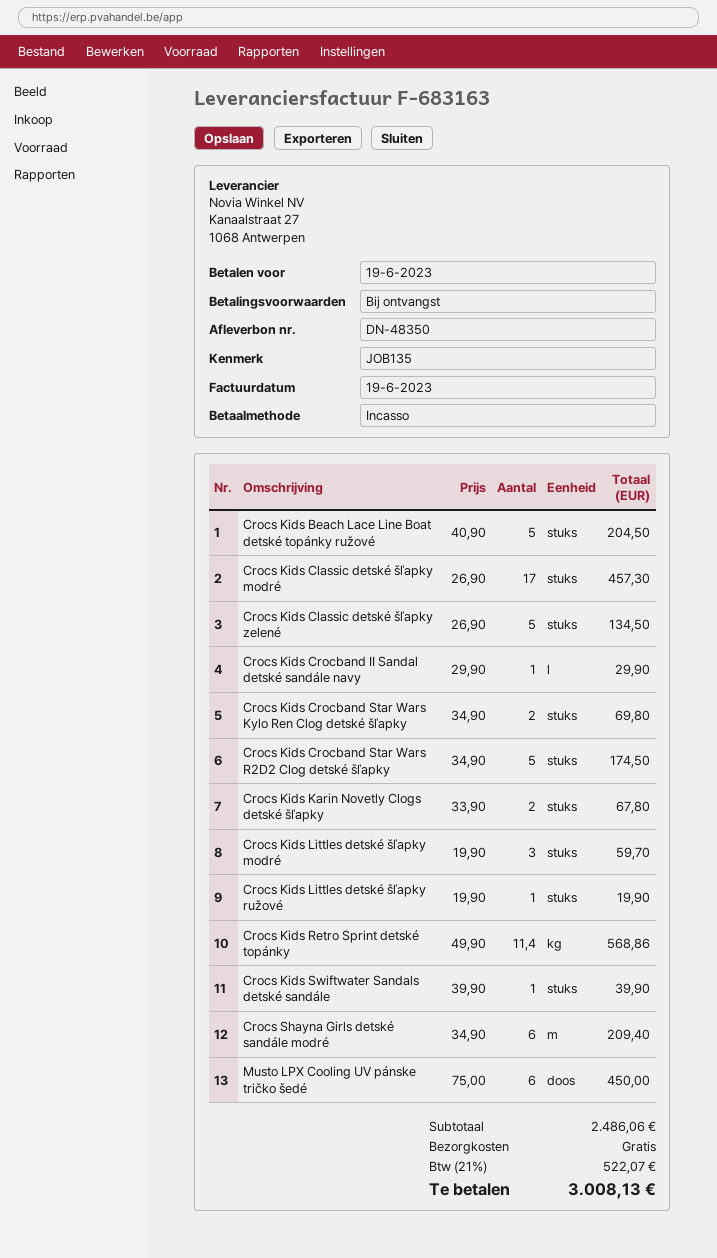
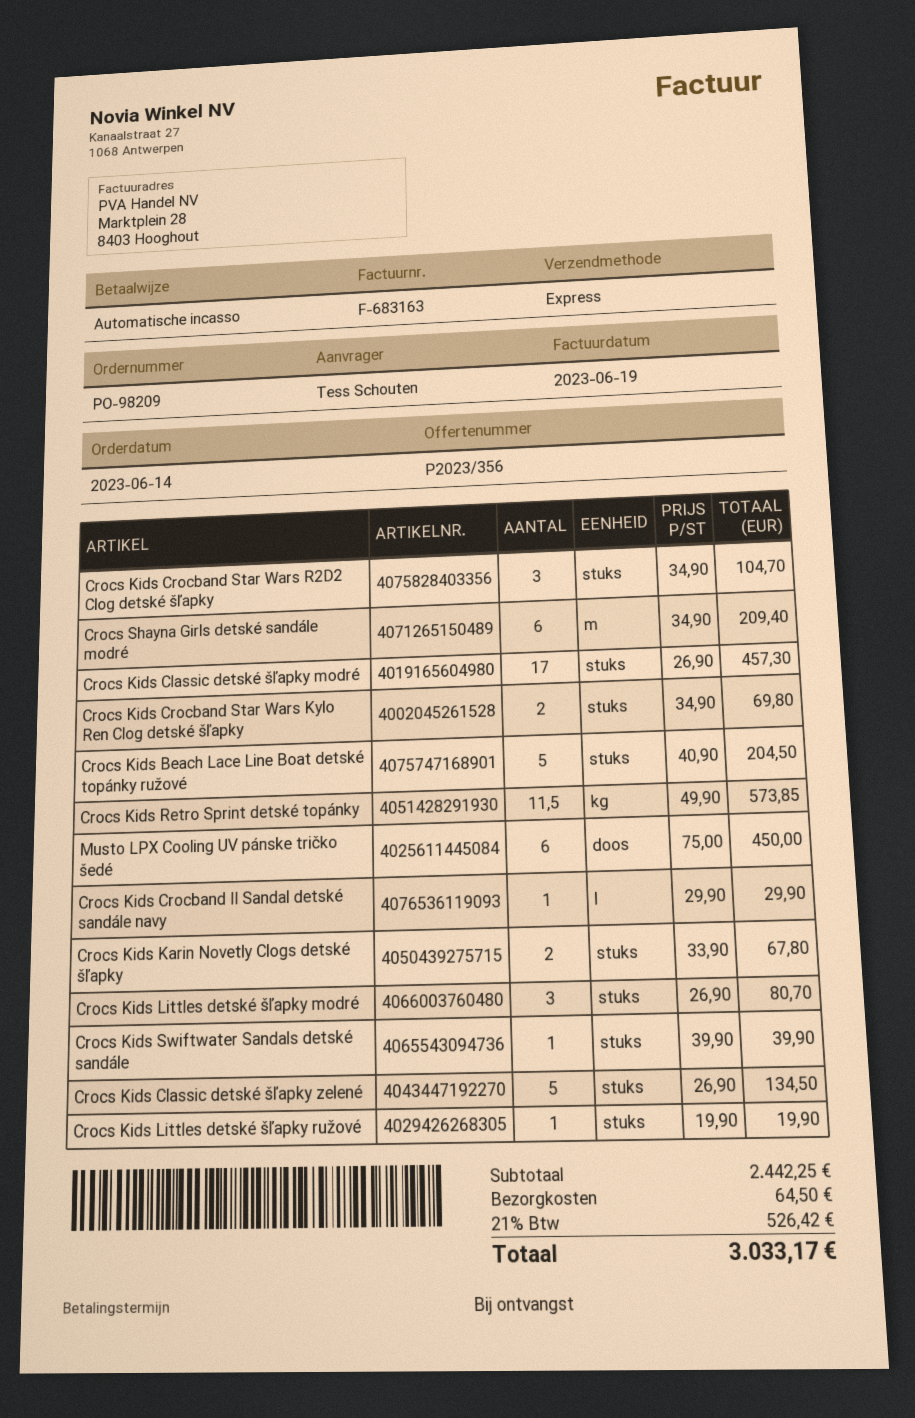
Crocs Kids Crocband Star Wars R2D2 Clog detské šľapky: 5 x 34.90 = 174.50 -> 3 x 34.90 = 104.70
Crocs Kids Littles detské šľapky modré: 3 x 19.90 = 59.70 -> 3 x 26.90 = 80.70
Crocs Kids Retro Sprint detské topánky: 11.4 x 49.90 = 568.86 -> 11.5 x 49.90 = 573.85
subtotal: 2486.06 -> 2442.25
shipping: 0.00 -> 64.50
tax: 21% = 522.07 -> 21% = 526.42
total: 3008.13 -> 3033.17

